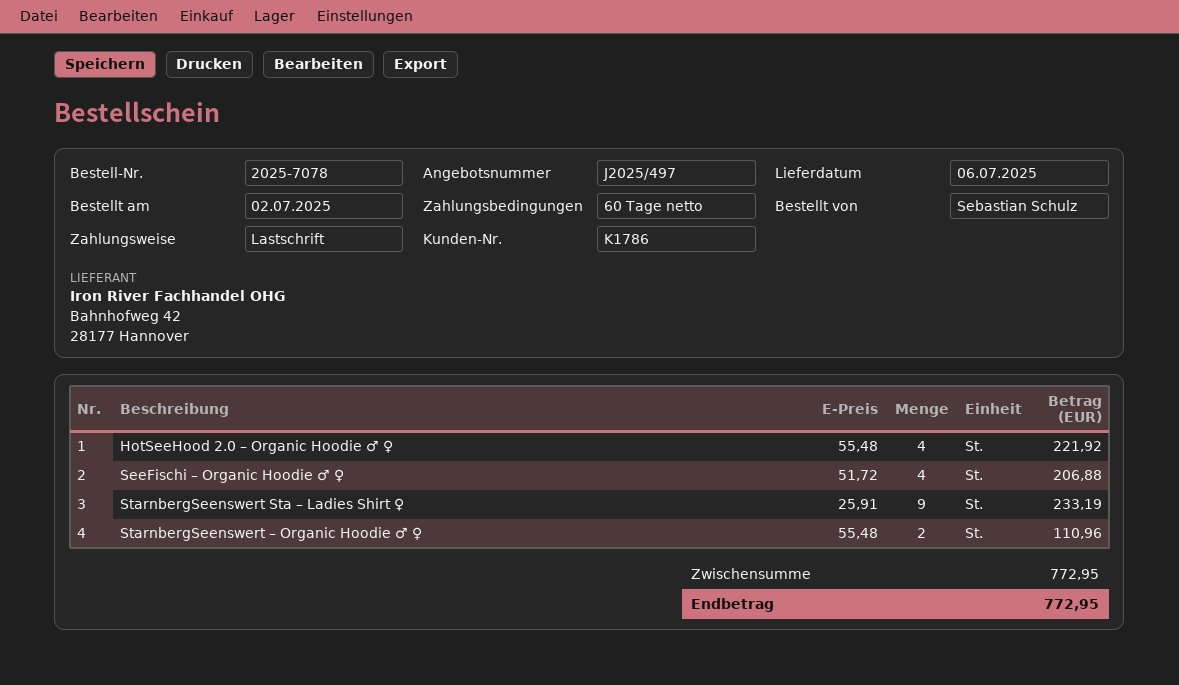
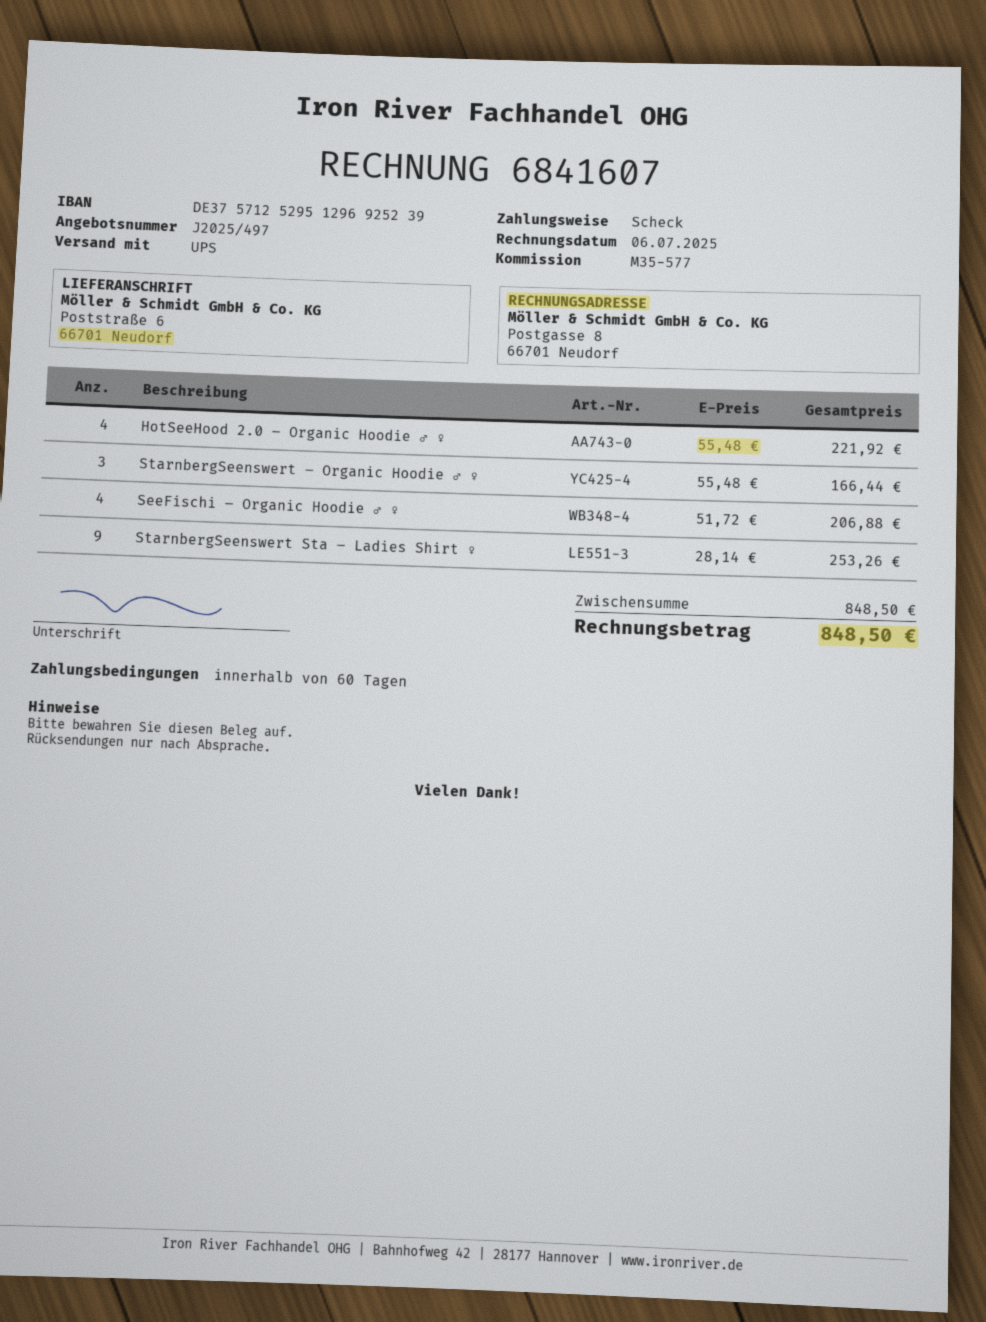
payment method: direct debit -> cheque
StarnbergSeenswert Sta – Ladies Shirt ♀: 9 x 25.91 = 233.19 -> 9 x 28.14 = 253.26
StarnbergSeenswert – Organic Hoodie ♂ ♀: 2 x 55.48 = 110.96 -> 3 x 55.48 = 166.44
subtotal: 772.95 -> 848.50
total: 772.95 -> 848.50

